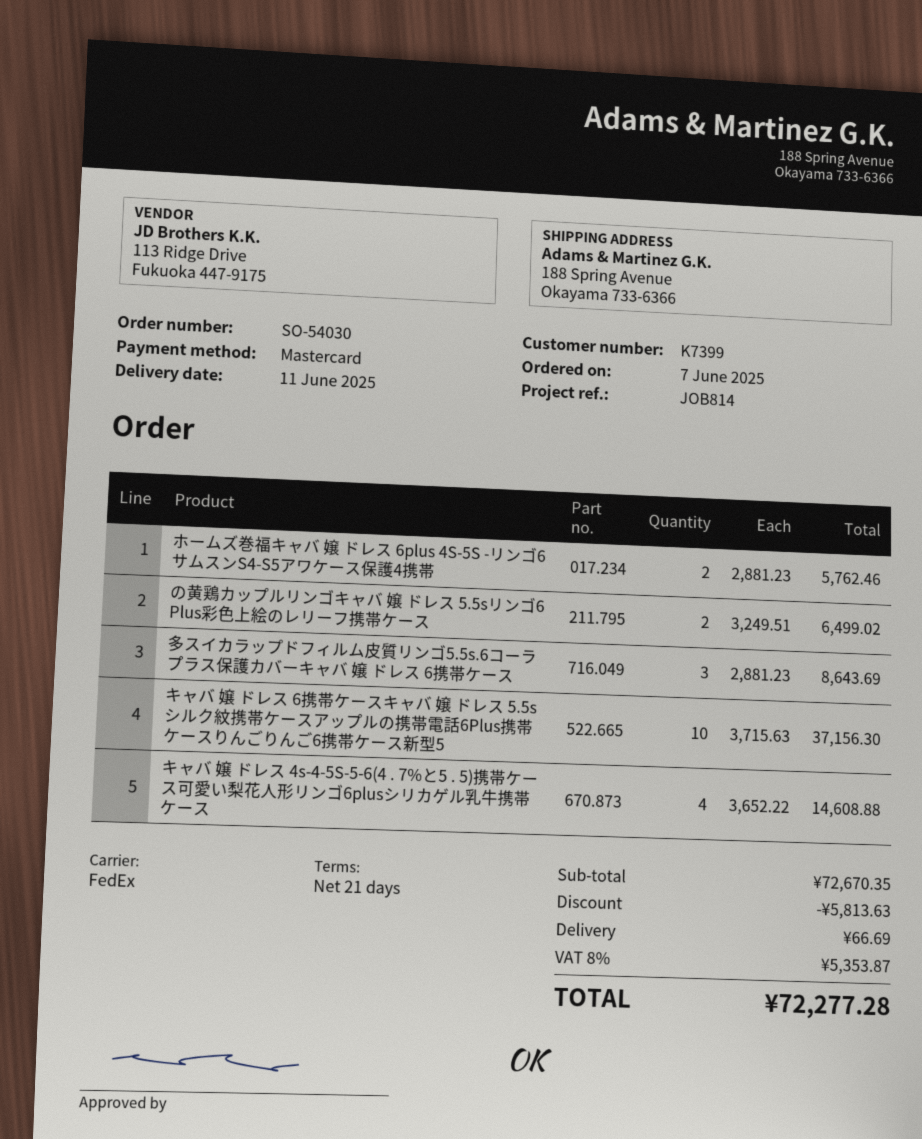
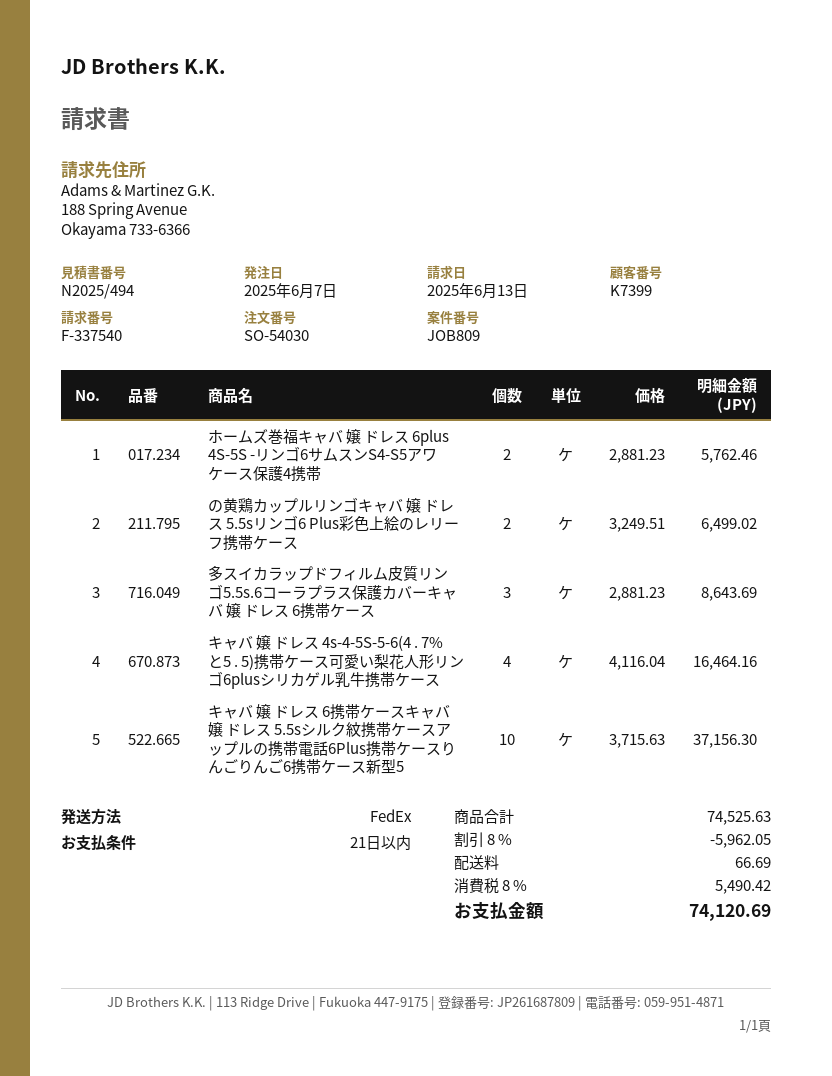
reference: JOB814 -> JOB809
キャバ 嬢 ドレス 4s-4-5S-5-6(4 . 7%と5 . 5)携帯ケース可愛い梨花人形リンゴ6plusシリカゲル乳牛携帯ケース: 4 x 3652.22 = 14608.88 -> 4 x 4116.04 = 16464.16
subtotal: 72670.35 -> 74525.63
discount: 5813.63 -> 5962.05
tax: 8% = 5353.87 -> 8% = 5490.42
total: 72277.28 -> 74120.69

